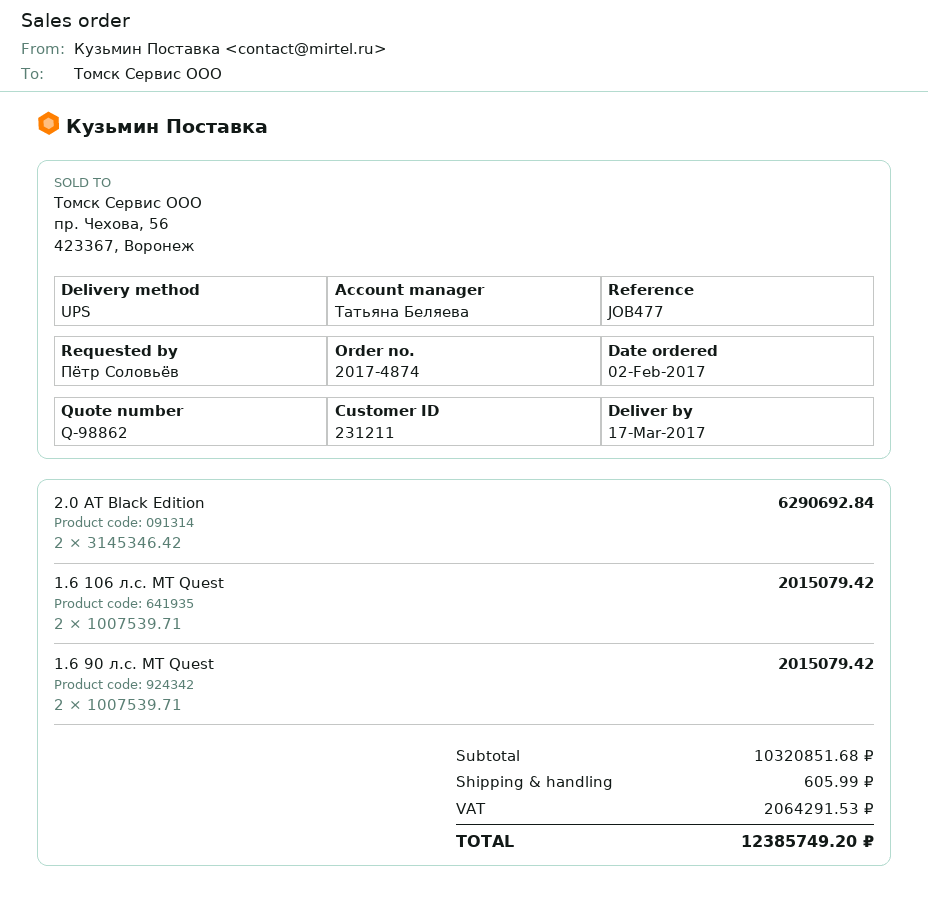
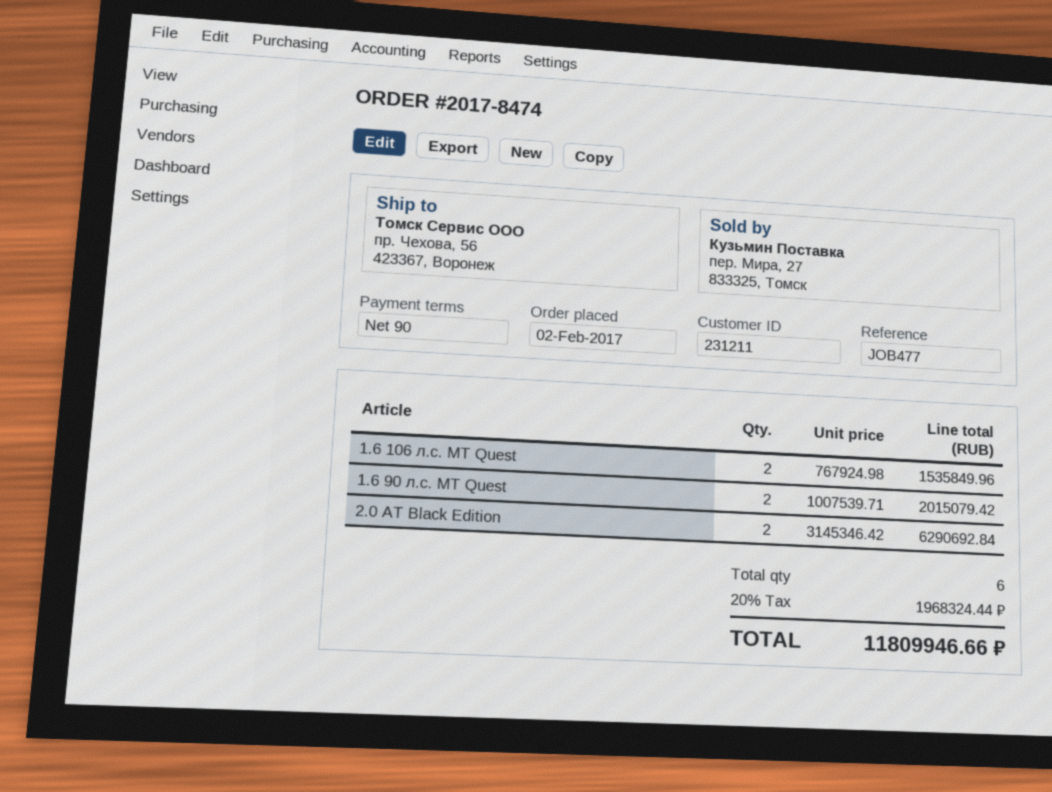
order number: 2017-4874 -> 2017-8474
1.6 106 л.с. MT Quest: 2 x 1007539.71 = 2015079.42 -> 2 x 767924.98 = 1535849.96
shipping: 605.99 -> none
tax: 2064291.53 -> 1968324.44
total: 12385749.20 -> 11809946.66

